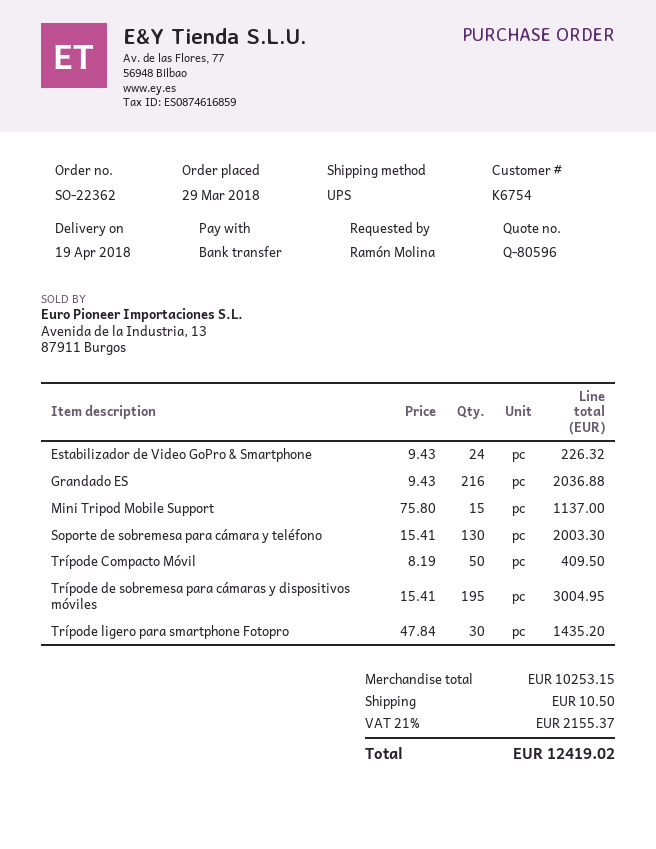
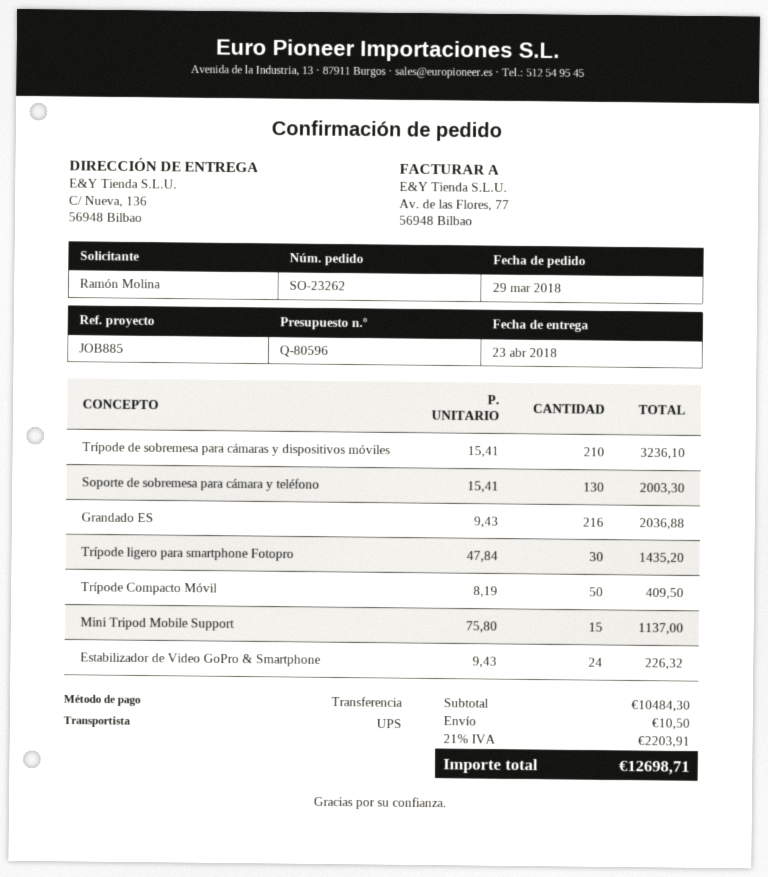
order number: SO-22362 -> SO-23262
delivery date: 2018-04-19 -> 2018-04-23
Trípode de sobremesa para cámaras y dispositivos móviles: 195 x 15.41 = 3004.95 -> 210 x 15.41 = 3236.10
subtotal: 10253.15 -> 10484.30
tax: 21% = 2155.37 -> 21% = 2203.91
total: 12419.02 -> 12698.71

